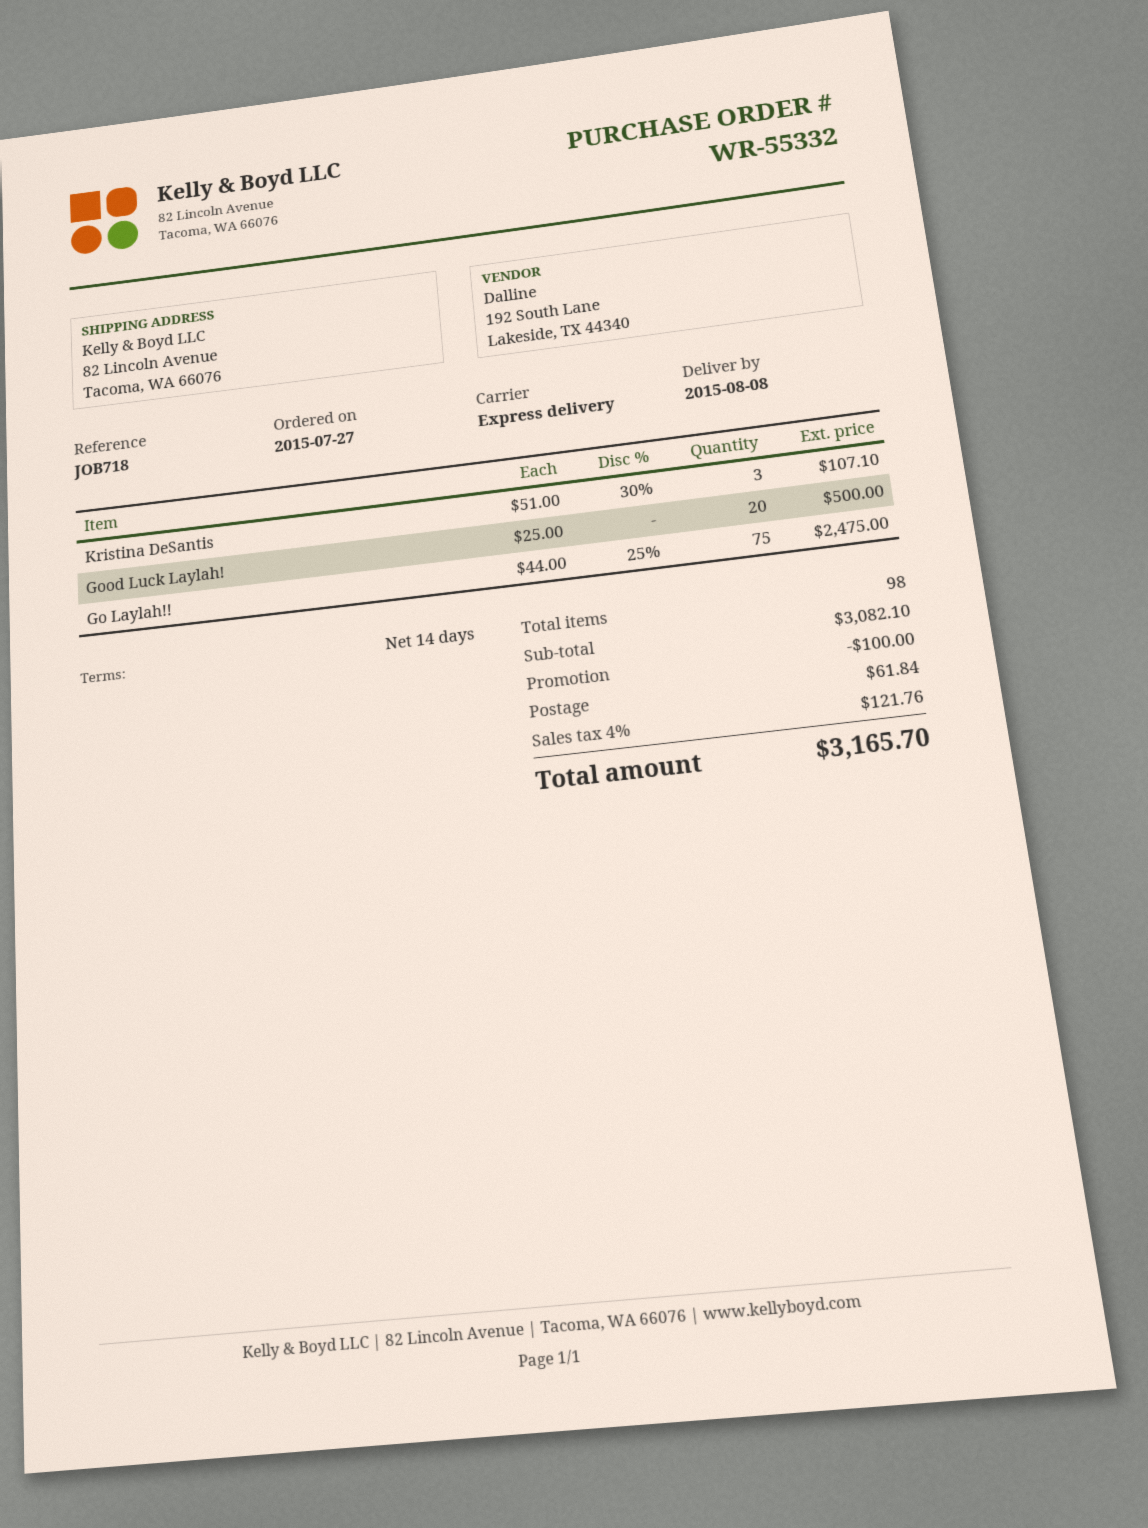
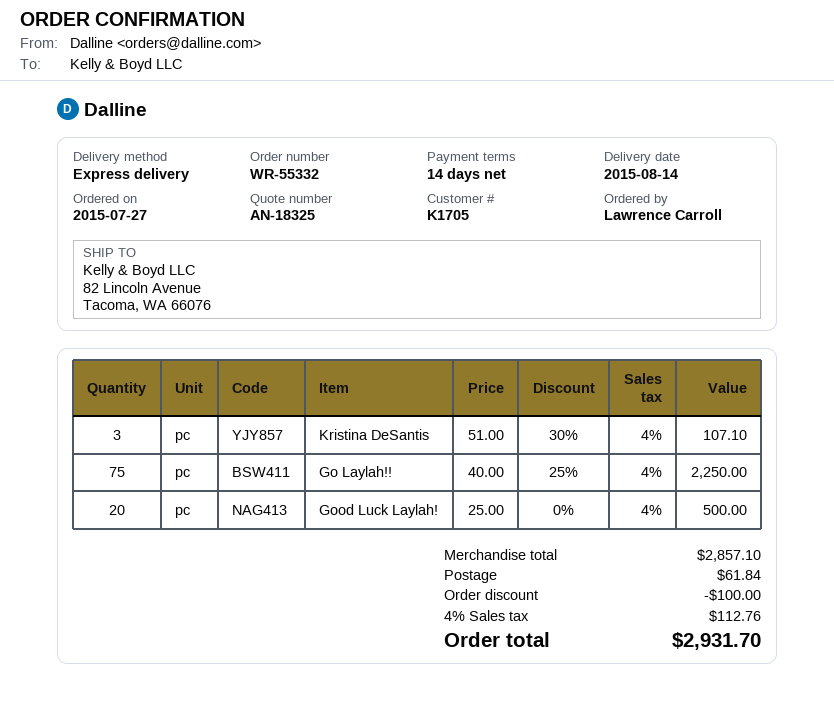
delivery date: 2015-08-08 -> 2015-08-14
Go Laylah!!: 75 x 44.00 - 25% = 2475.00 -> 75 x 40.00 - 25% = 2250.00
subtotal: 3082.10 -> 2857.10
tax: 4% = 121.76 -> 4% = 112.76
total: 3165.70 -> 2931.70

